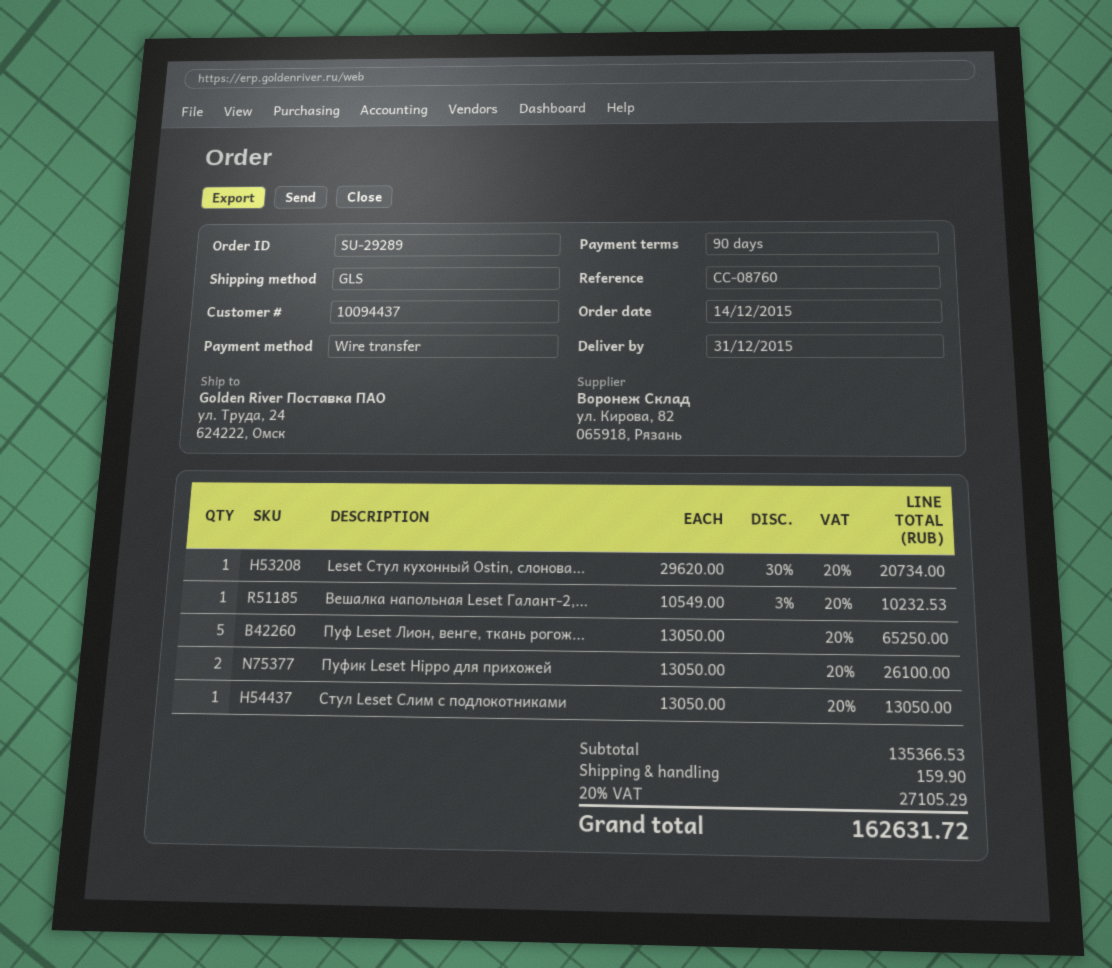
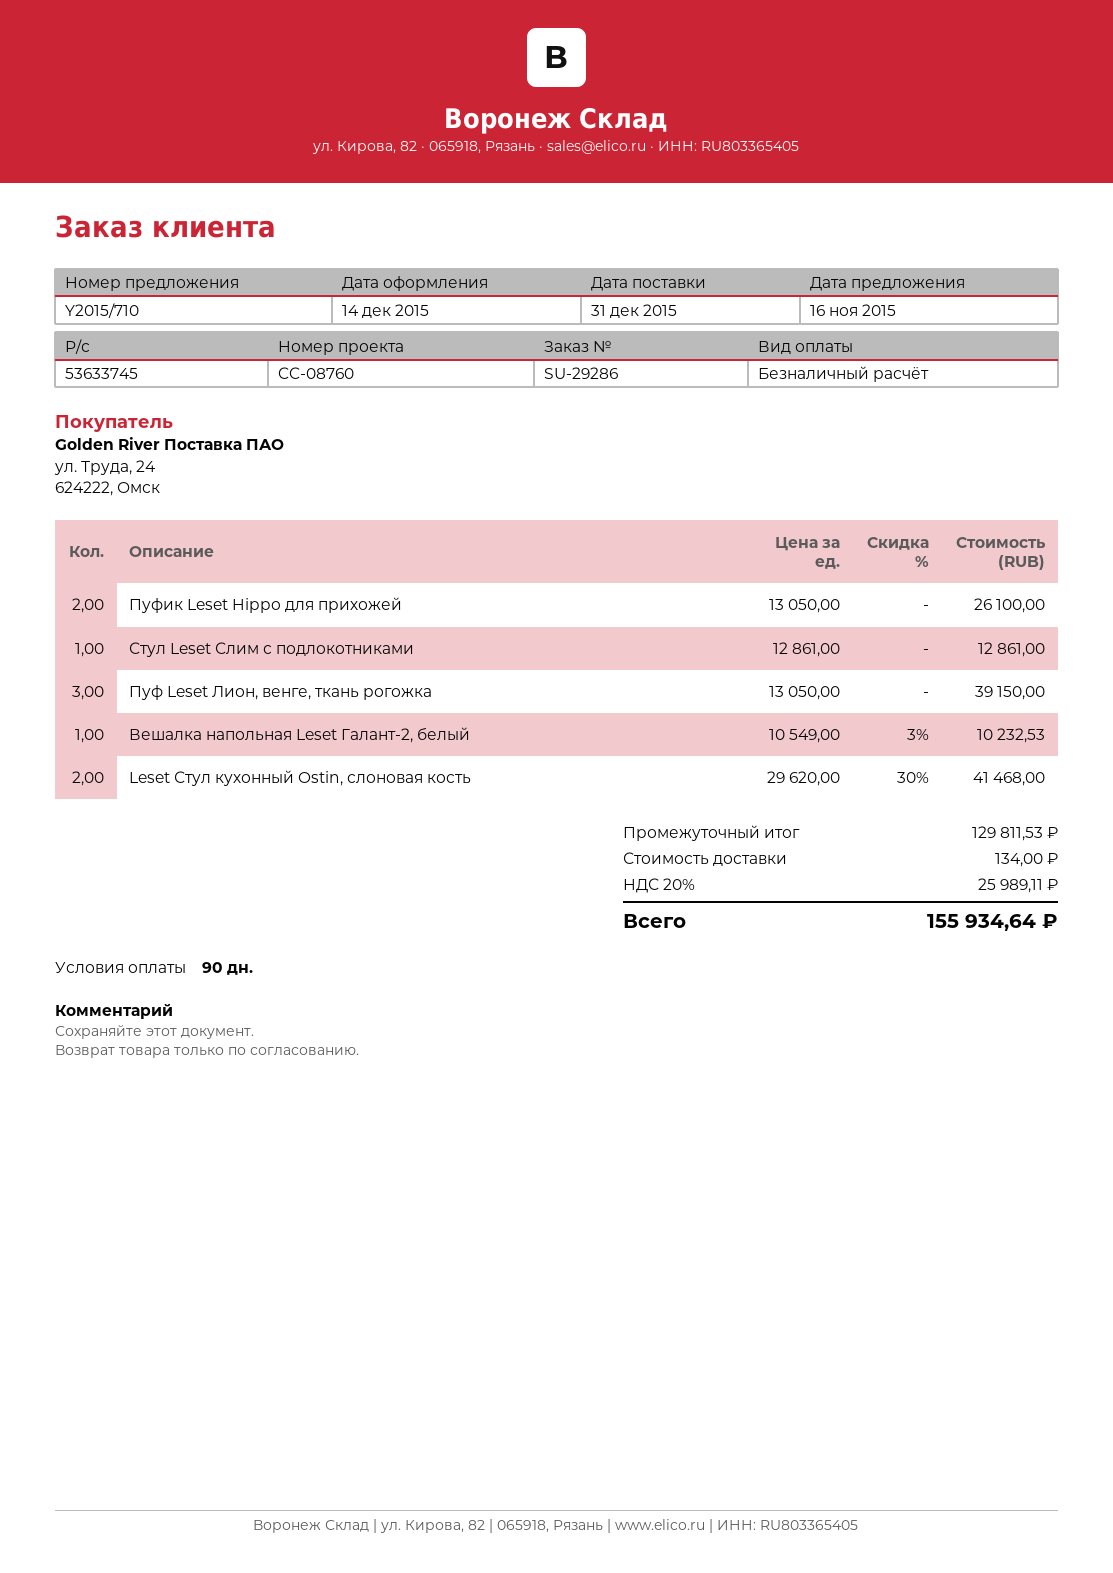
order number: SU-29289 -> SU-29286
Leset Стул кухонный Ostin, слонова...: 1 x 29620.00 - 30% = 20734.00 -> 2 x 29620.00 - 30% = 41468.00
Пуф Leset Лион, венге, ткань рогож...: 5 x 13050.00 = 65250.00 -> 3 x 13050.00 = 39150.00
Стул Leset Слим с подлокотниками: 1 x 13050.00 = 13050.00 -> 1 x 12861.00 = 12861.00
subtotal: 135366.53 -> 129811.53
shipping: 159.90 -> 134.00
tax: 20% = 27105.29 -> 20% = 25989.11
total: 162631.72 -> 155934.64

